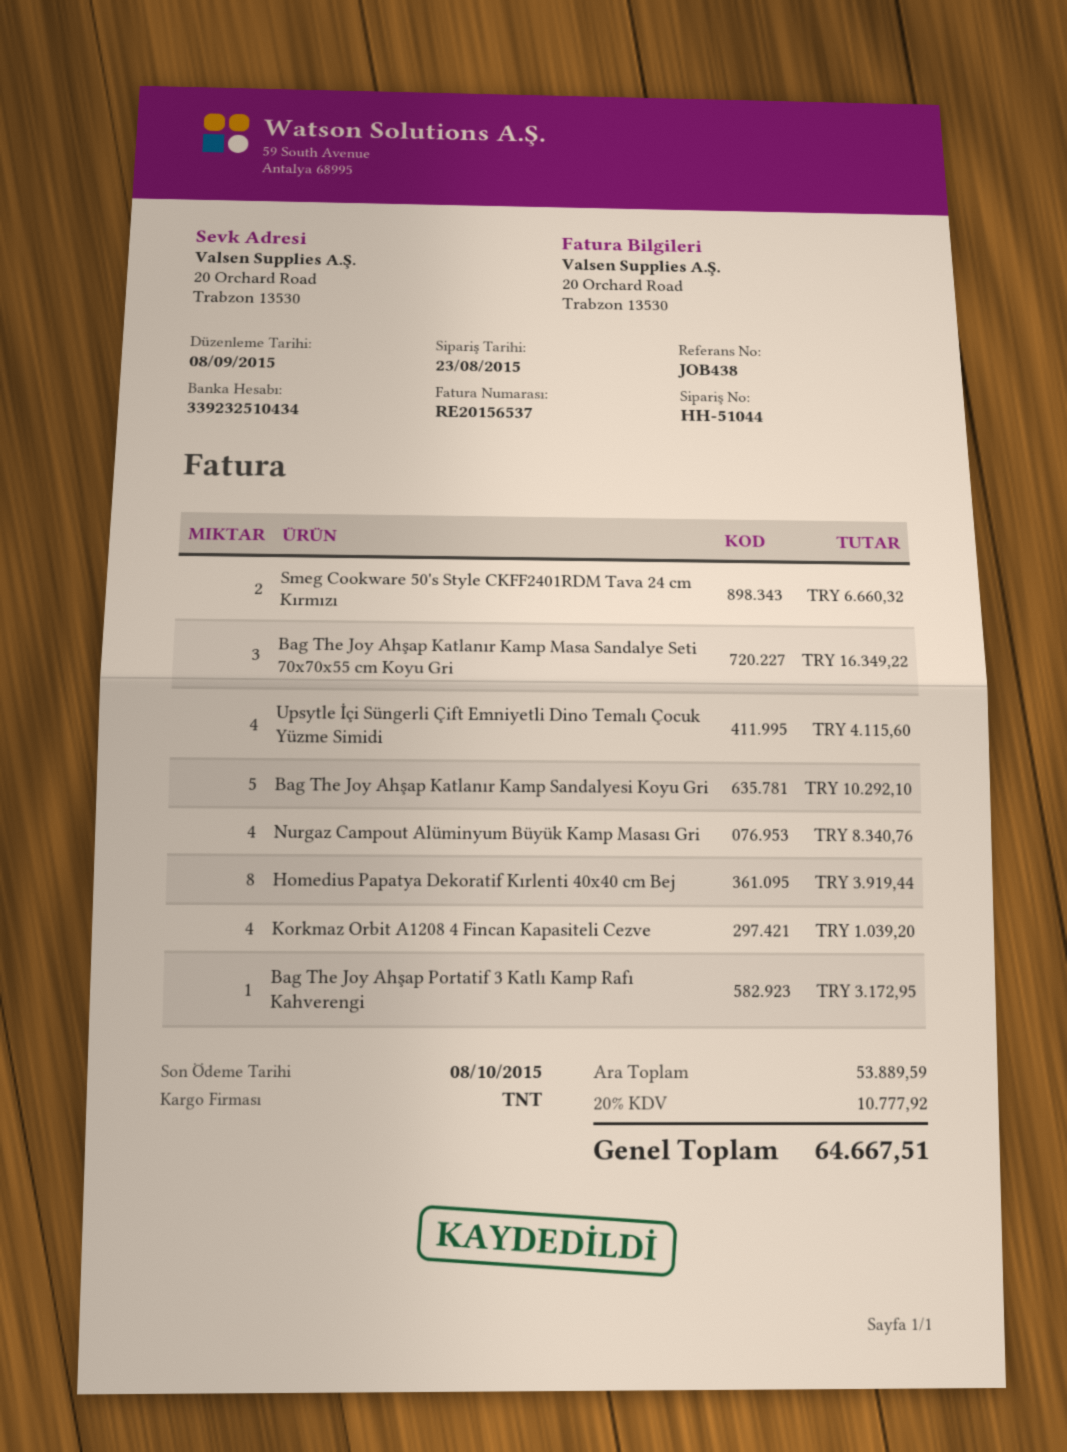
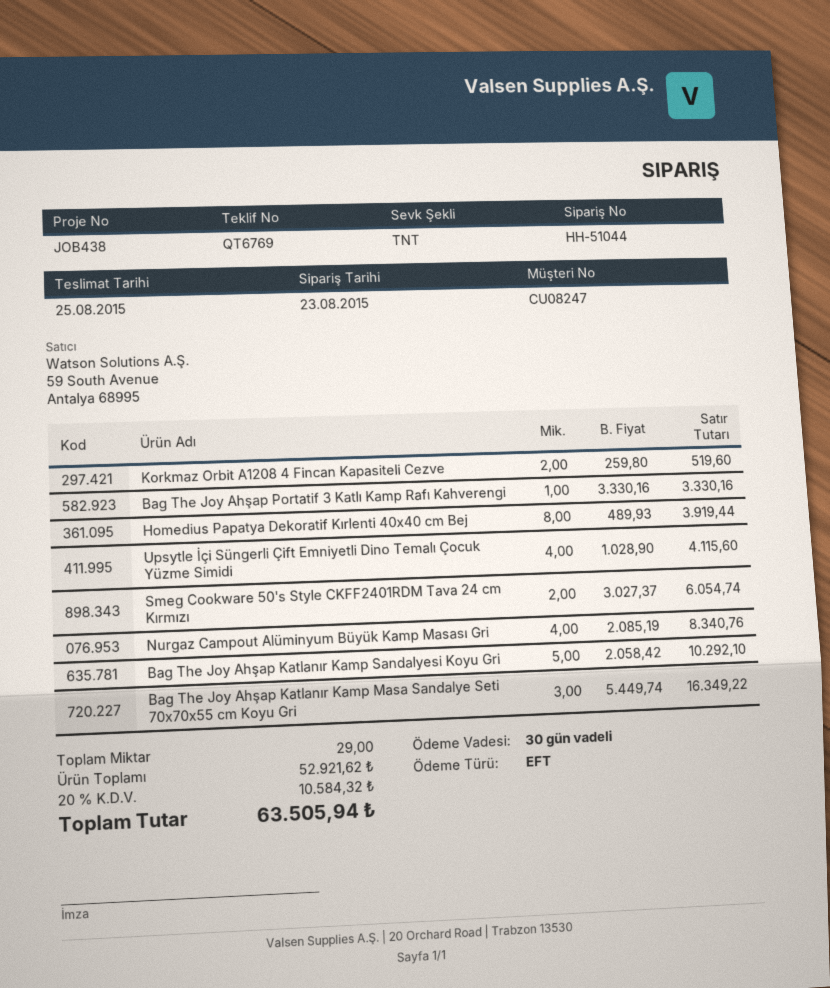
Smeg Cookware 50's Style CKFF2401RDM Tava 24 cm Kırmızı: 2 for 6660.32 -> 2 for 6054.74
Korkmaz Orbit A1208 4 Fincan Kapasiteli Cezve: 4 for 1039.20 -> 2 for 519.60
Bag The Joy Ahşap Portatif 3 Katlı Kamp Rafı Kahverengi: 1 for 3172.95 -> 1 for 3330.16
subtotal: 53889.59 -> 52921.62
tax: 20% = 10777.92 -> 20% = 10584.32
total: 64667.51 -> 63505.94

